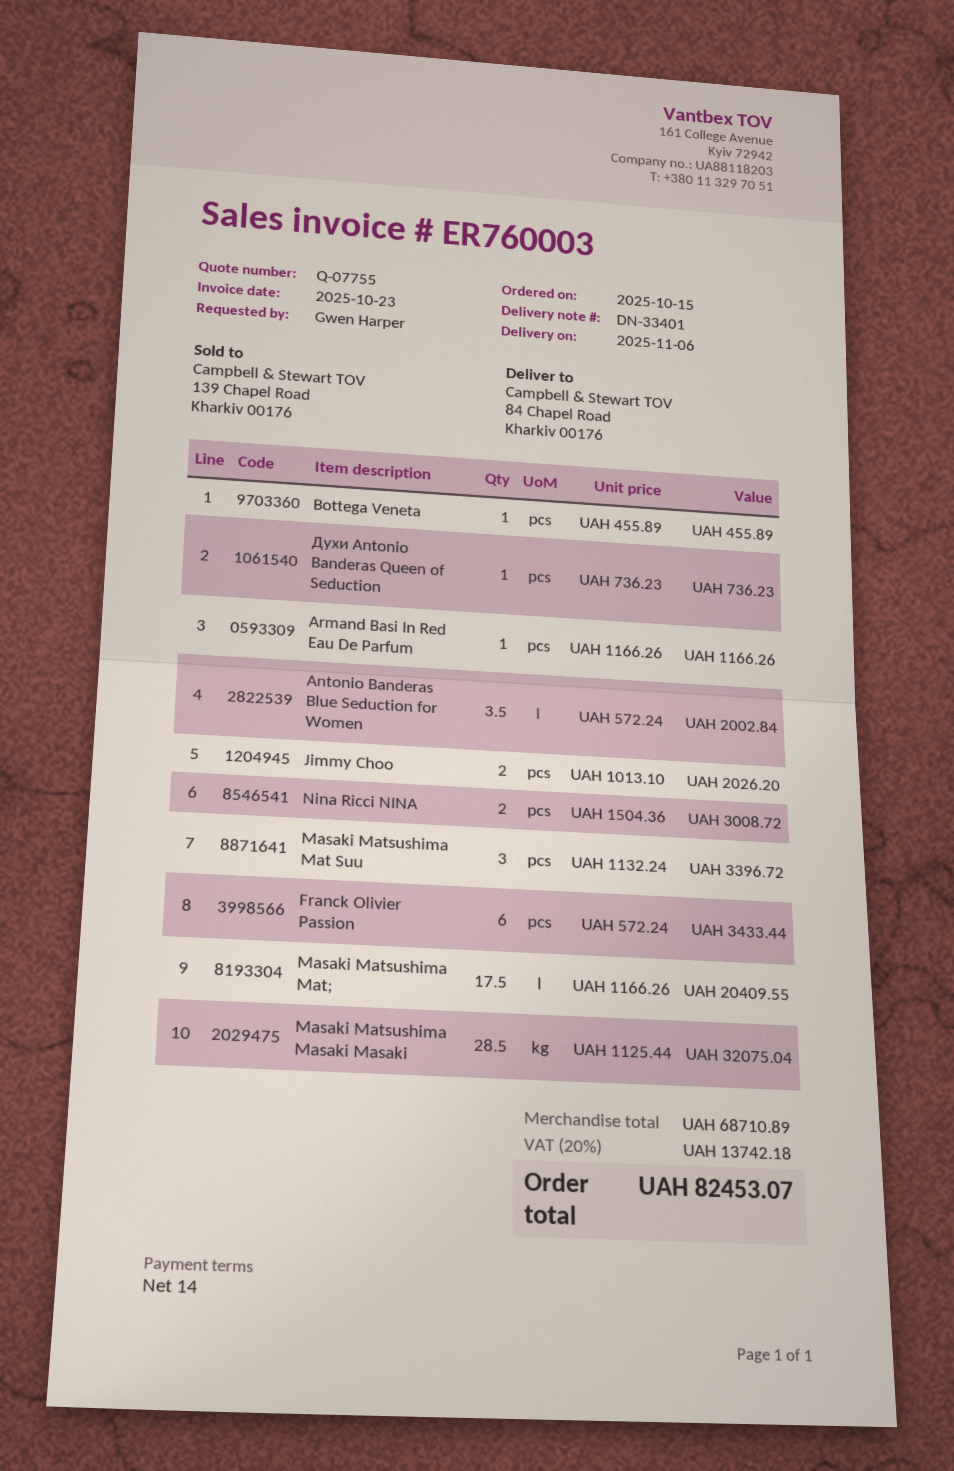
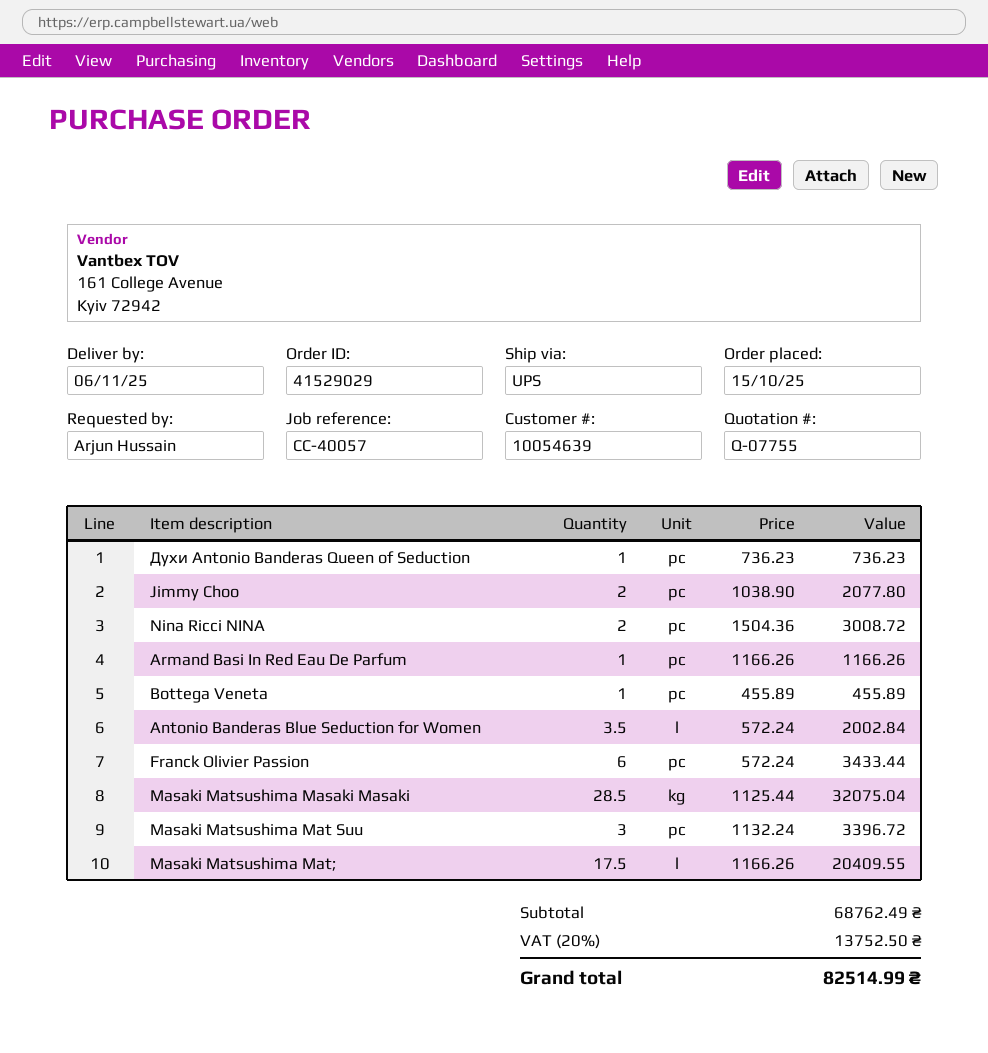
ordered by: Gwen Harper -> Arjun Hussain
Jimmy Choo: 2 x 1013.10 = 2026.20 -> 2 x 1038.90 = 2077.80
subtotal: 68710.89 -> 68762.49
tax: 20% = 13742.18 -> 20% = 13752.50
total: 82453.07 -> 82514.99

